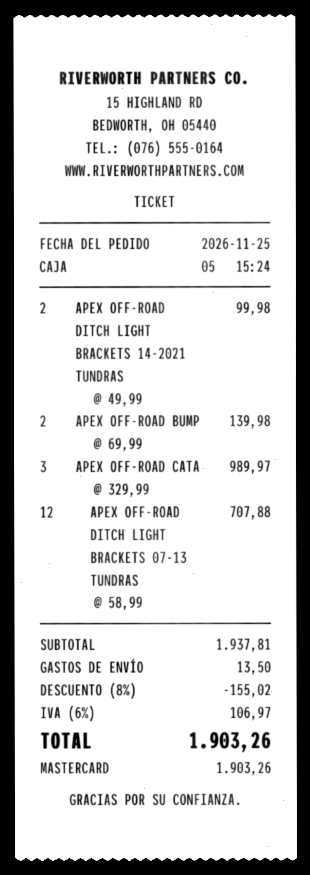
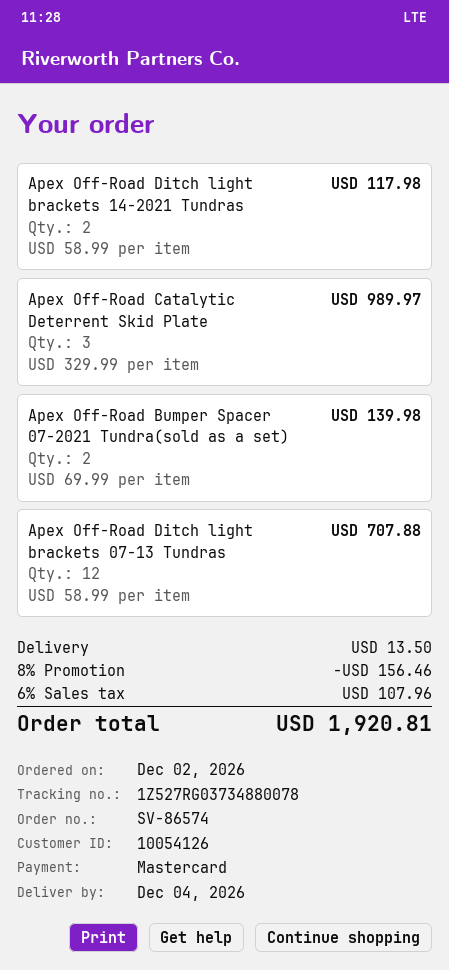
order date: 2026-11-25 -> 2026-12-02
APEX OFF-ROAD DITCH LIGHT BRACKETS 14-2021 TUNDRAS: 2 x 49.99 = 99.98 -> 2 x 58.99 = 117.98
discount: 8% = 155.02 -> 8% = 156.46
tax: 6% = 106.97 -> 6% = 107.96
total: 1903.26 -> 1920.81

